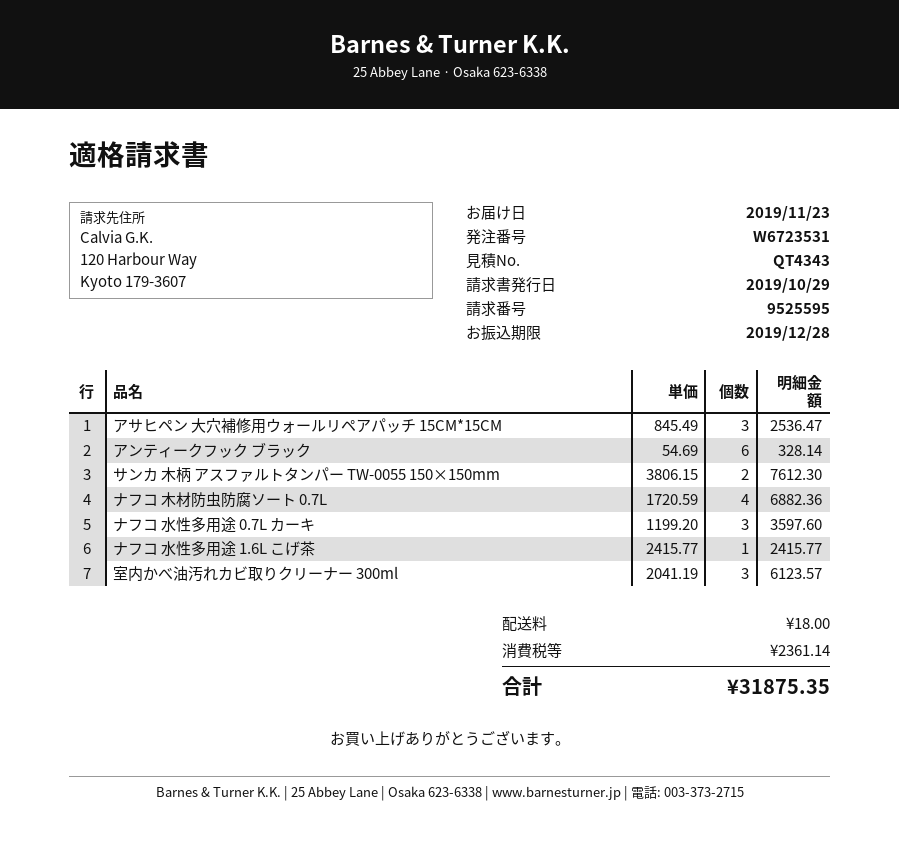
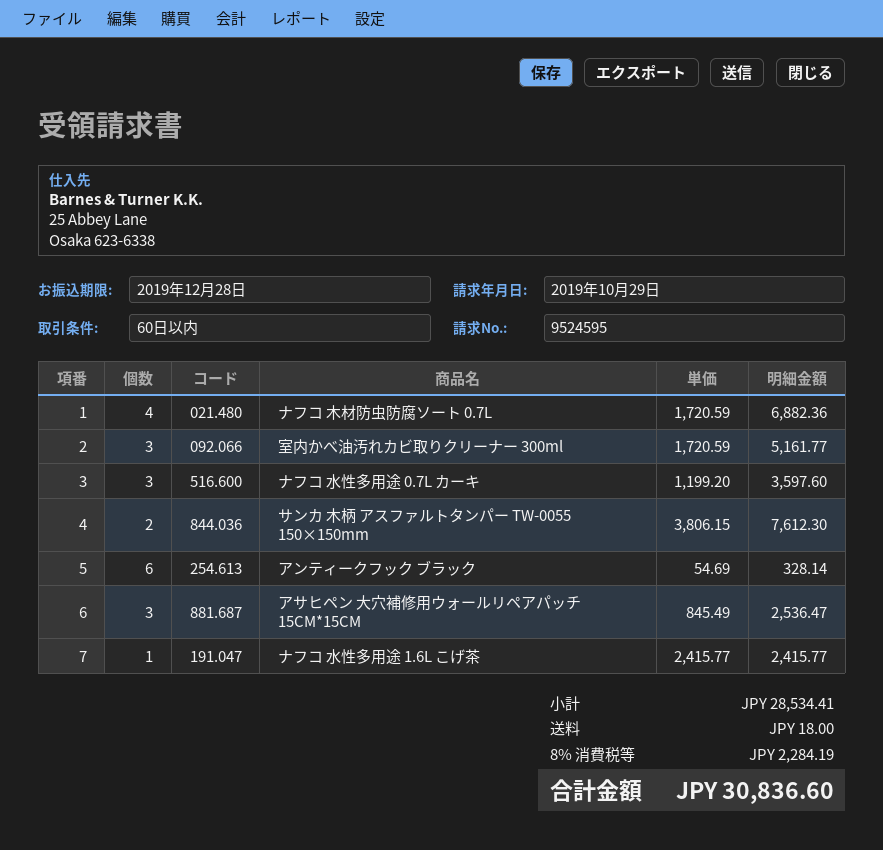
invoice number: 9525595 -> 9524595
室内かべ油汚れカビ取りクリーナー 300ml: 3 x 2041.19 = 6123.57 -> 3 x 1720.59 = 5161.77
tax: 2361.14 -> 2284.19
total: 31875.35 -> 30836.60

